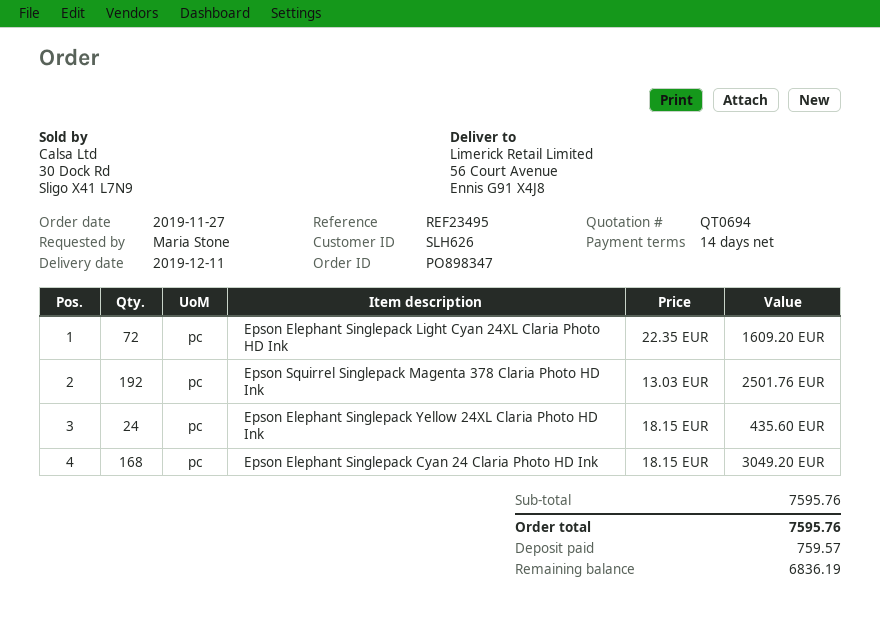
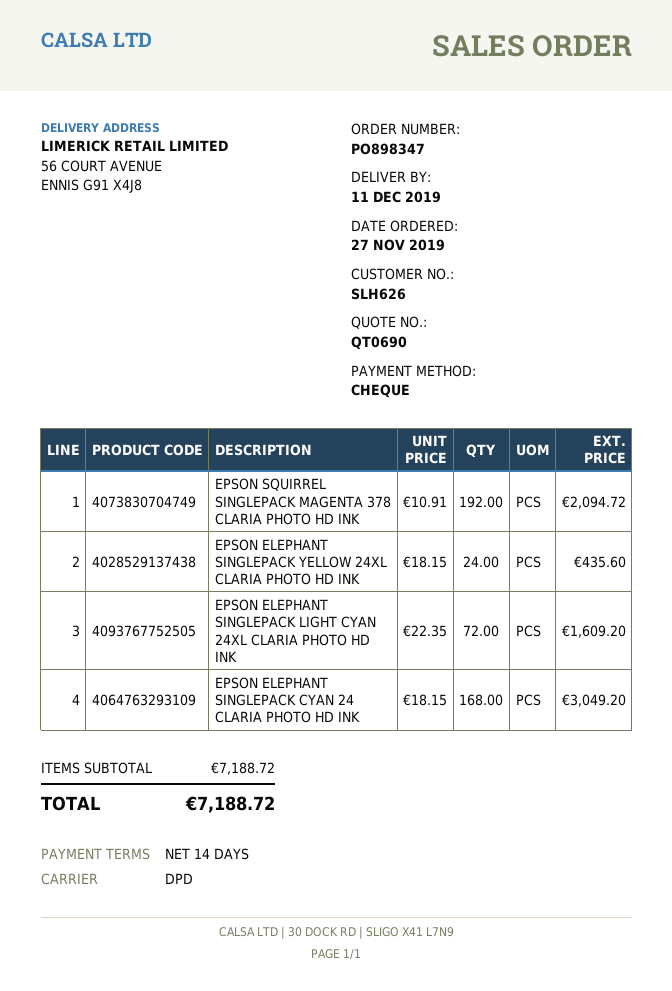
quote number: QT0694 -> QT0690
Epson Squirrel Singlepack Magenta 378 Claria Photo HD Ink: 192 x 13.03 = 2501.76 -> 192 x 10.91 = 2094.72
subtotal: 7595.76 -> 7188.72
total: 7595.76 -> 7188.72

